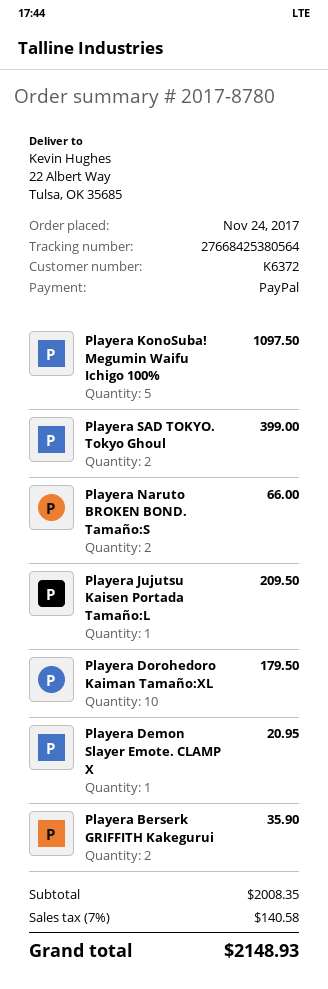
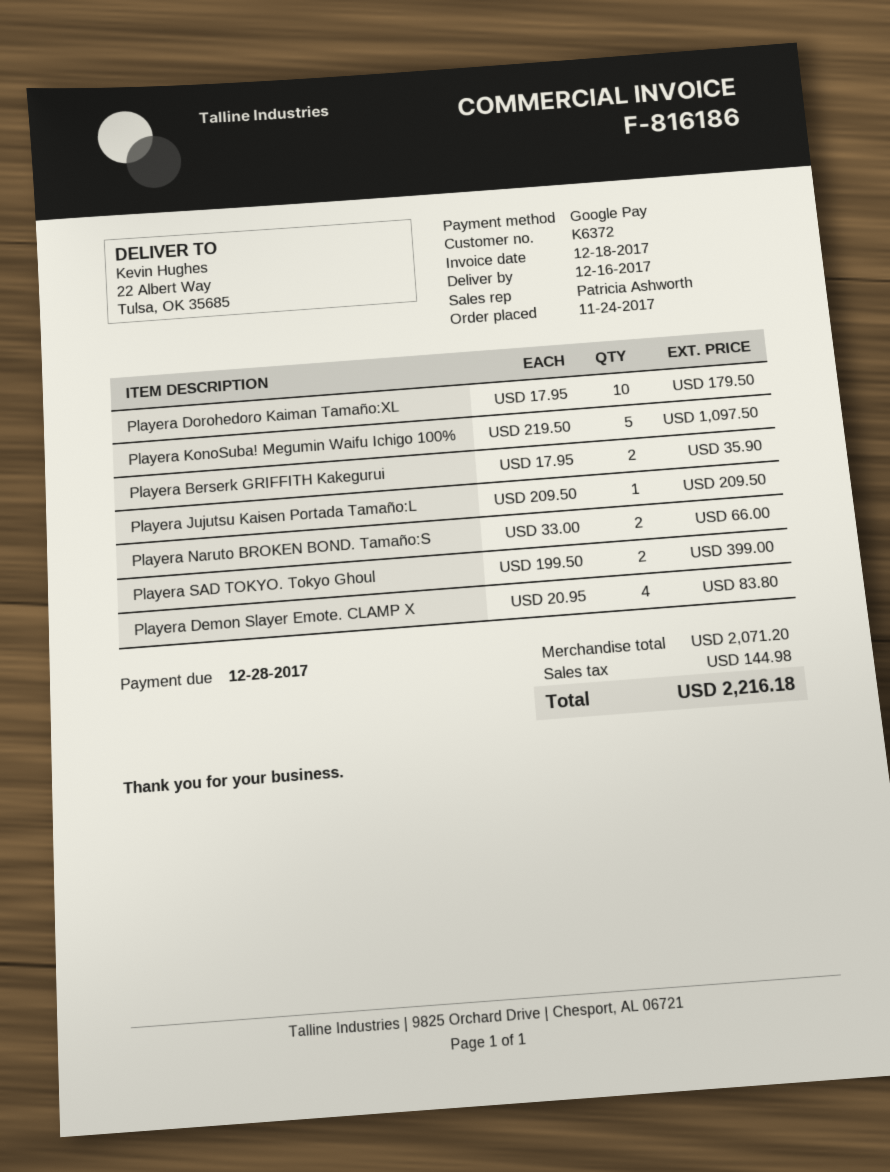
payment method: PayPal -> Google Pay
Playera Demon Slayer Emote. CLAMP X: 1 for 20.95 -> 4 for 83.80
subtotal: 2008.35 -> 2071.20
tax: 140.58 -> 144.98
total: 2148.93 -> 2216.18

